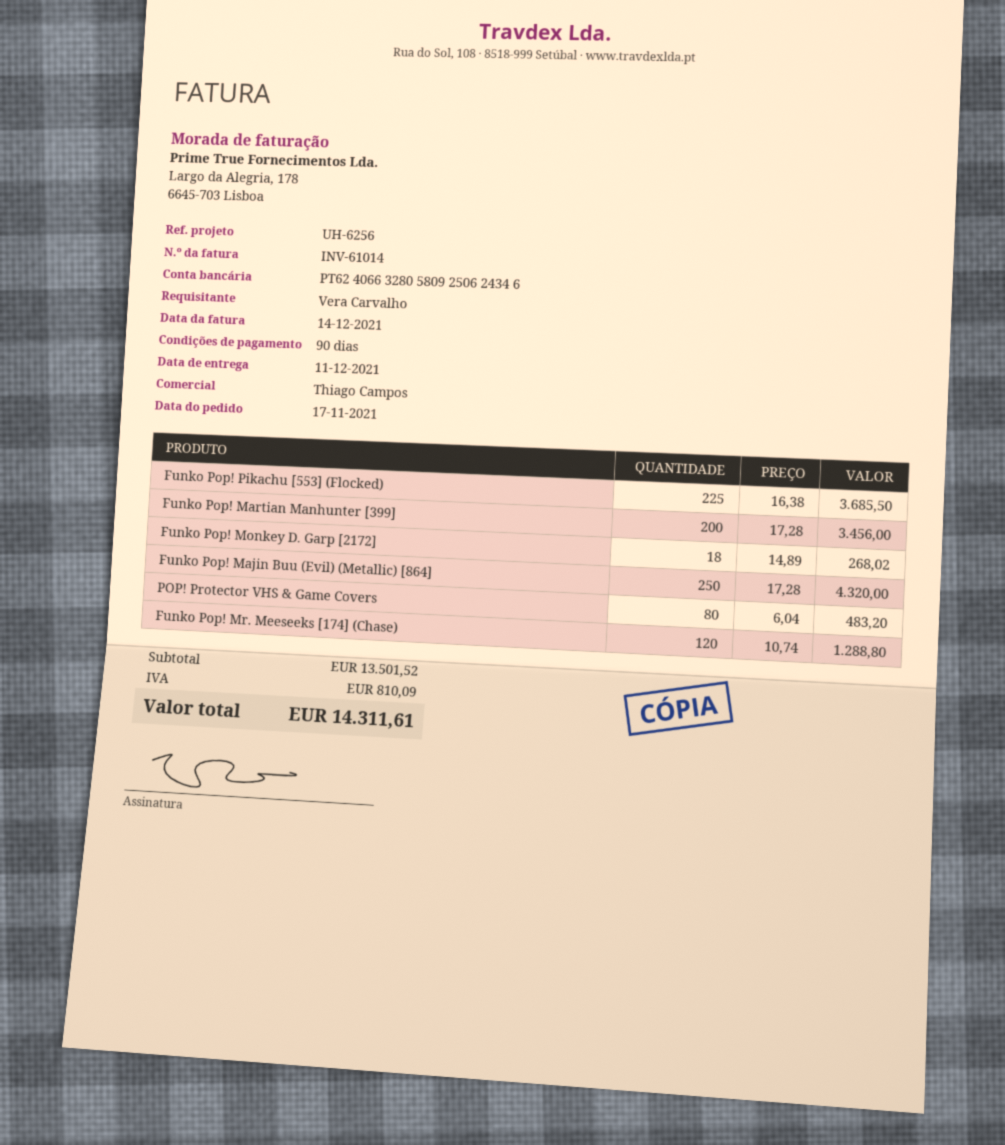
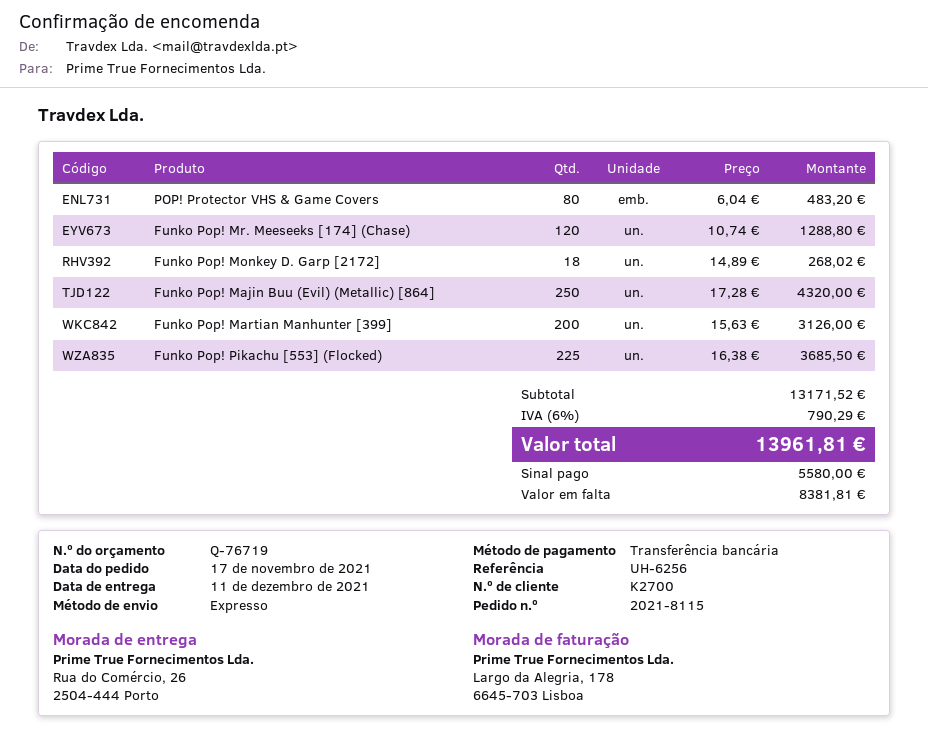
Funko Pop! Martian Manhunter [399]: 200 x 17.28 = 3456.00 -> 200 x 15.63 = 3126.00
subtotal: 13501.52 -> 13171.52
tax: 810.09 -> 790.29
total: 14311.61 -> 13961.81

